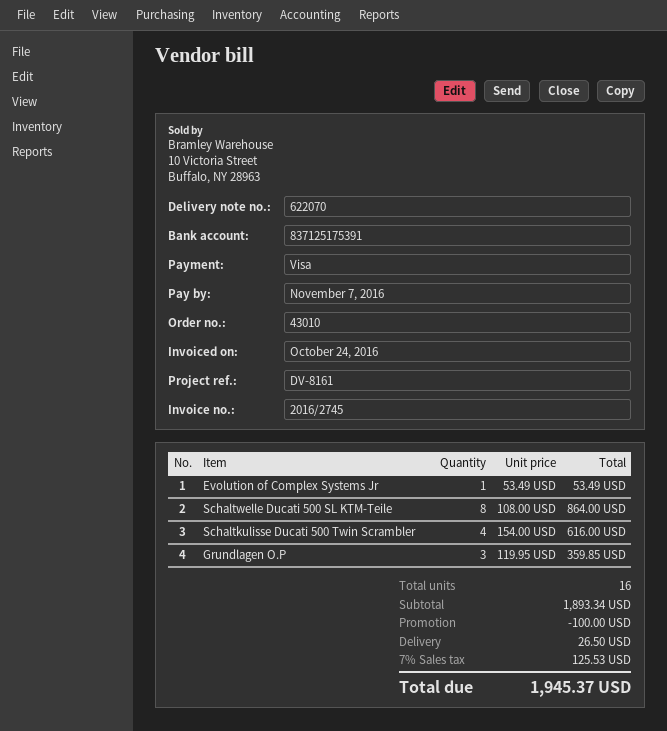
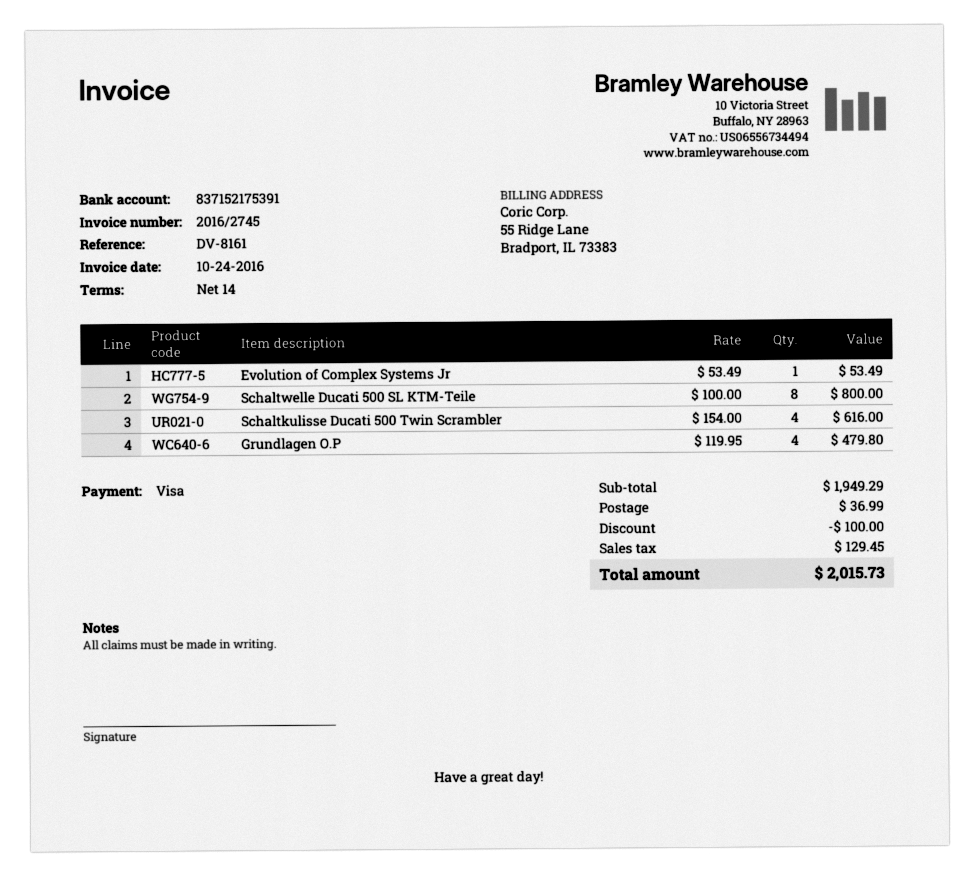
bank account: 837125175391 -> 837152175391
Schaltwelle Ducati 500 SL KTM-Teile: 8 x 108.00 = 864.00 -> 8 x 100.00 = 800.00
Grundlagen O.P: 3 x 119.95 = 359.85 -> 4 x 119.95 = 479.80
subtotal: 1893.34 -> 1949.29
shipping: 26.50 -> 36.99
tax: 125.53 -> 129.45
total: 1945.37 -> 2015.73

